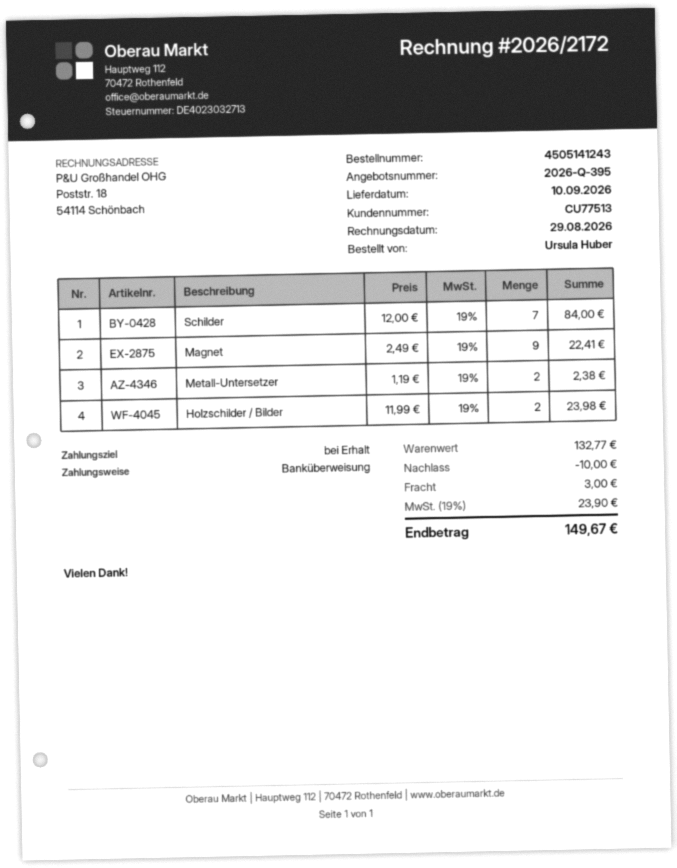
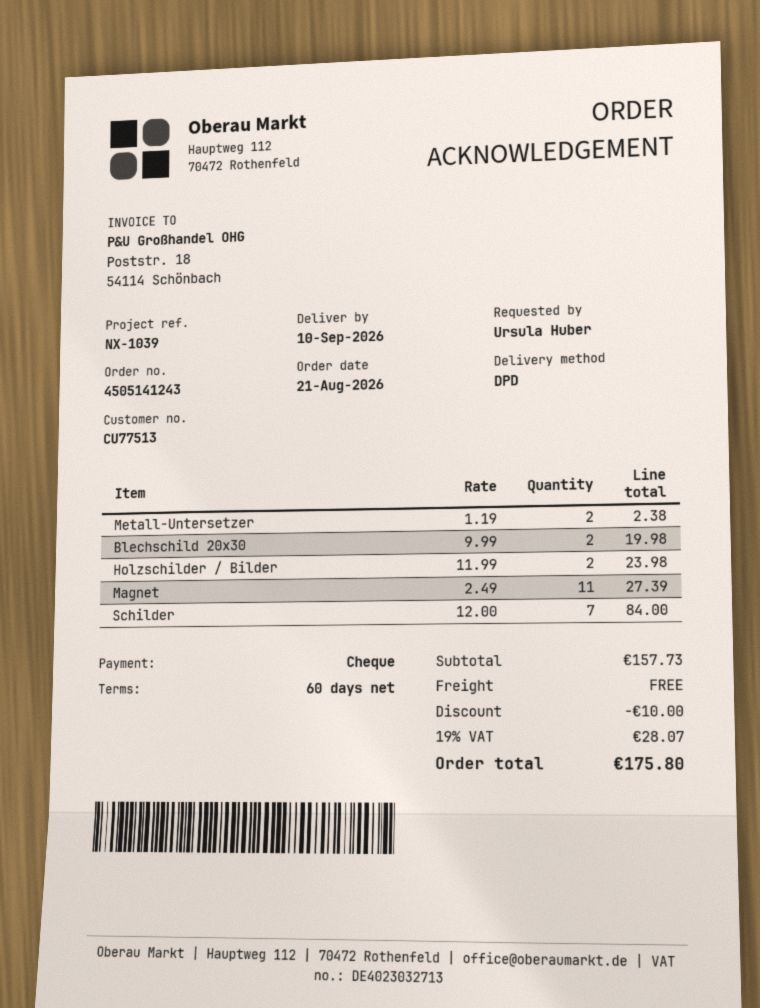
payment terms: on receipt -> 60 days
payment method: bank transfer -> cheque
Magnet: 9 x 2.49 = 22.41 -> 11 x 2.49 = 27.39
Blechschild 20x30: none -> 2 x 9.99 = 19.98
subtotal: 132.77 -> 157.73
shipping: 3.00 -> 0.00
tax: 19% = 23.90 -> 19% = 28.07
total: 149.67 -> 175.80

